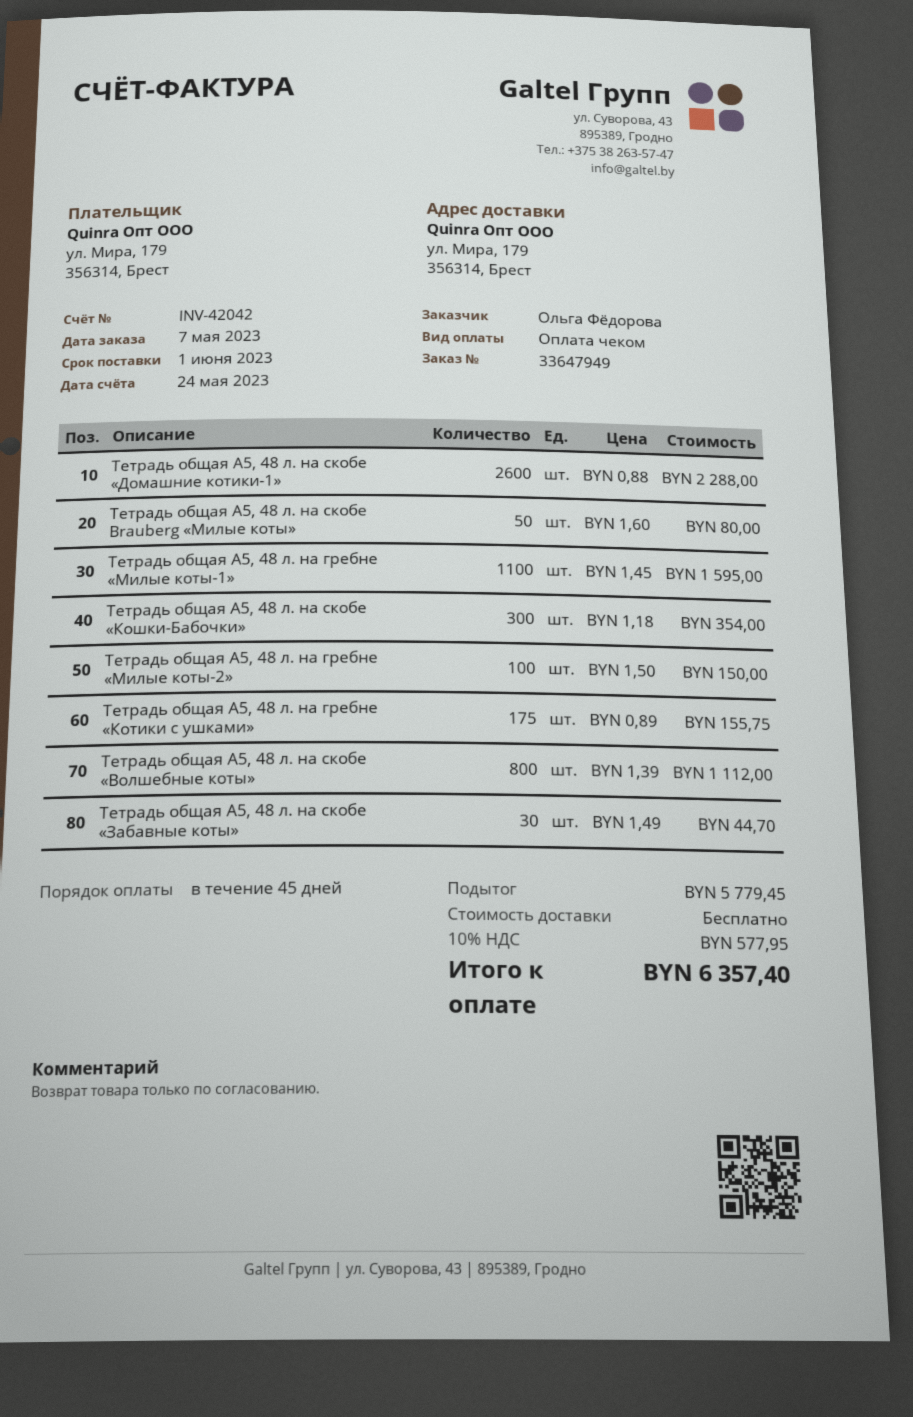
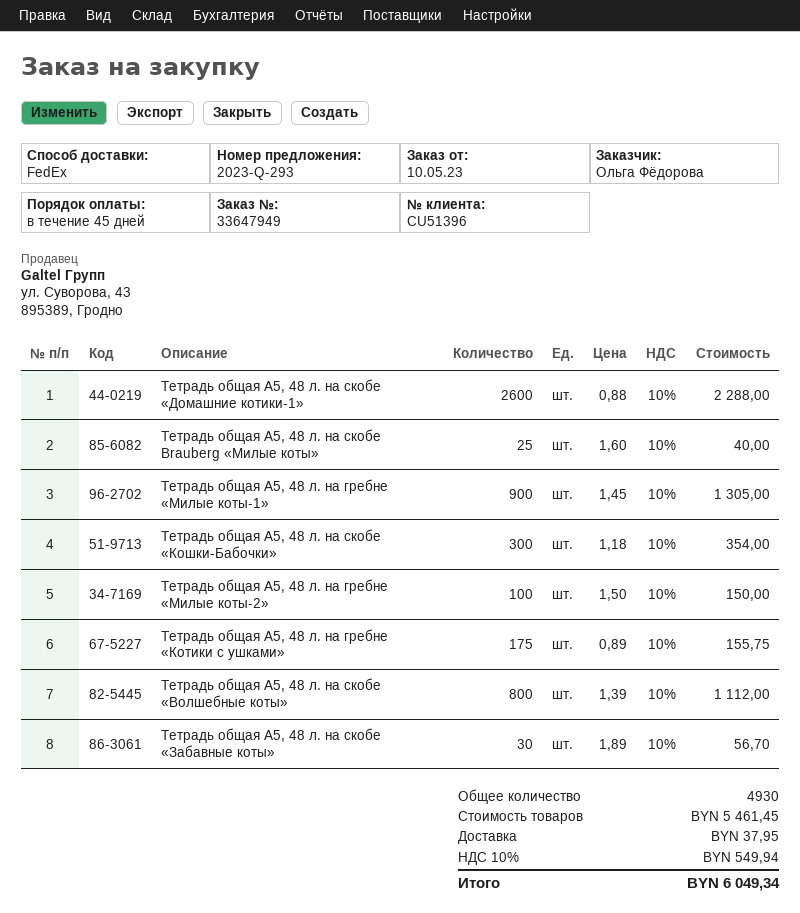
order date: 2023-05-07 -> 2023-05-10
Тетрадь общая А5, 48 л. на скобе Brauberg «Милые коты»: 50 x 1.60 = 80.00 -> 25 x 1.60 = 40.00
Тетрадь общая А5, 48 л. на гребне «Милые коты-1»: 1100 x 1.45 = 1595.00 -> 900 x 1.45 = 1305.00
Тетрадь общая А5, 48 л. на скобе «Забавные коты»: 30 x 1.49 = 44.70 -> 30 x 1.89 = 56.70
subtotal: 5779.45 -> 5461.45
shipping: 0.00 -> 37.95
tax: 10% = 577.95 -> 10% = 549.94
total: 6357.40 -> 6049.34

